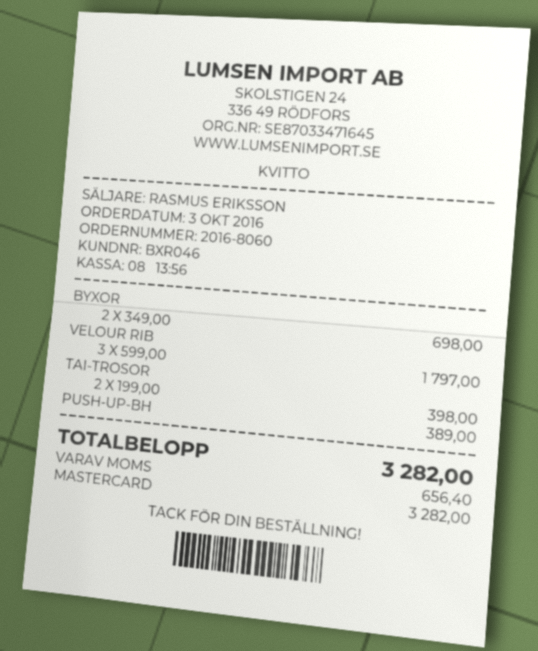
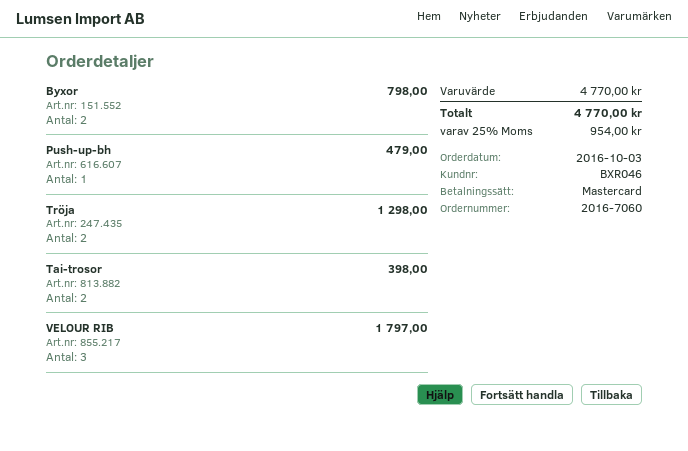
order number: 2016-8060 -> 2016-7060
BYXOR: 2 for 698.00 -> 2 for 798.00
PUSH-UP-BH: 1 for 389.00 -> 1 for 479.00
Tröja: none -> 2 for 1298.00
tax: 656.40 -> 954.00
total: 3282.00 -> 4770.00

